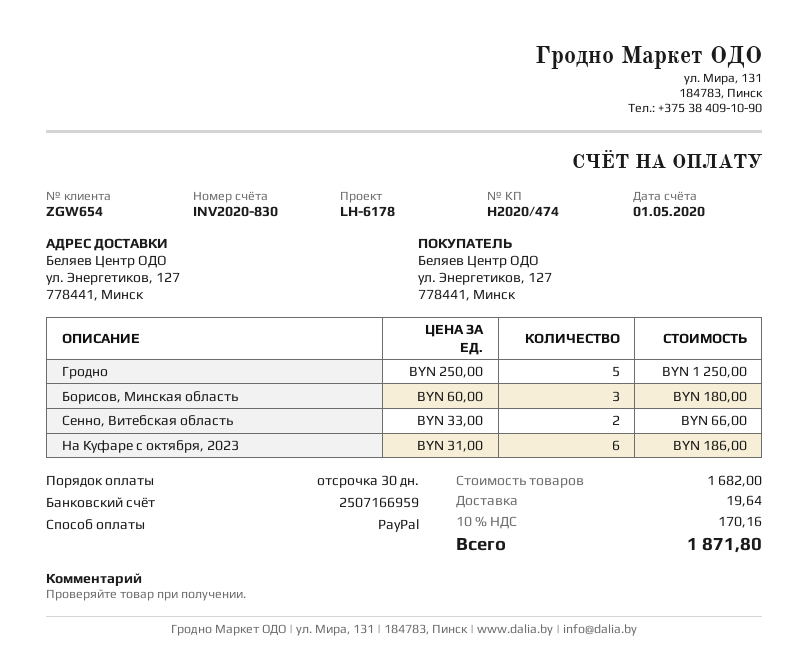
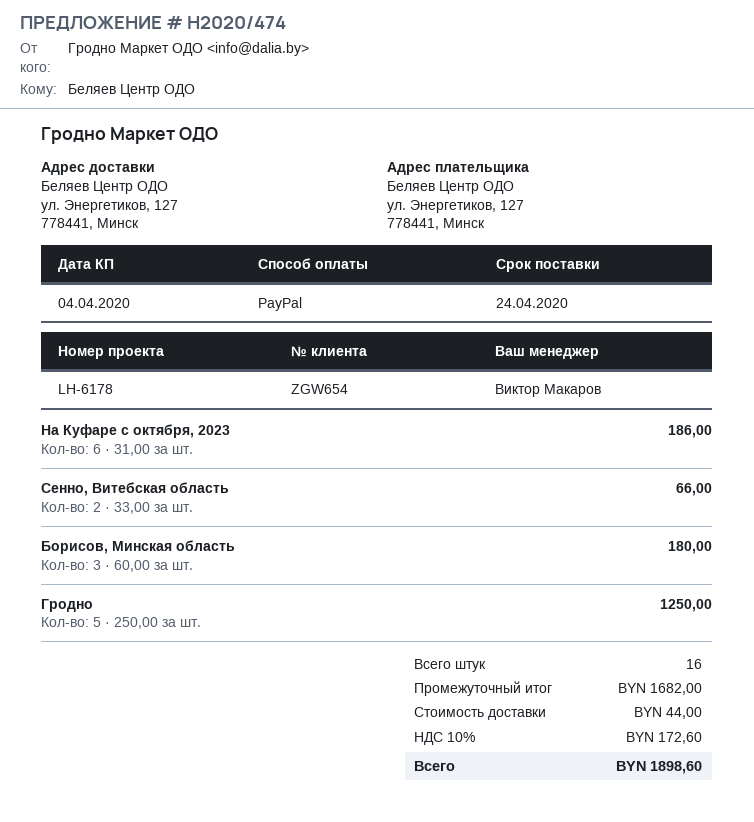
shipping: 19.64 -> 44.00
tax: 10% = 170.16 -> 10% = 172.60
total: 1871.80 -> 1898.60

